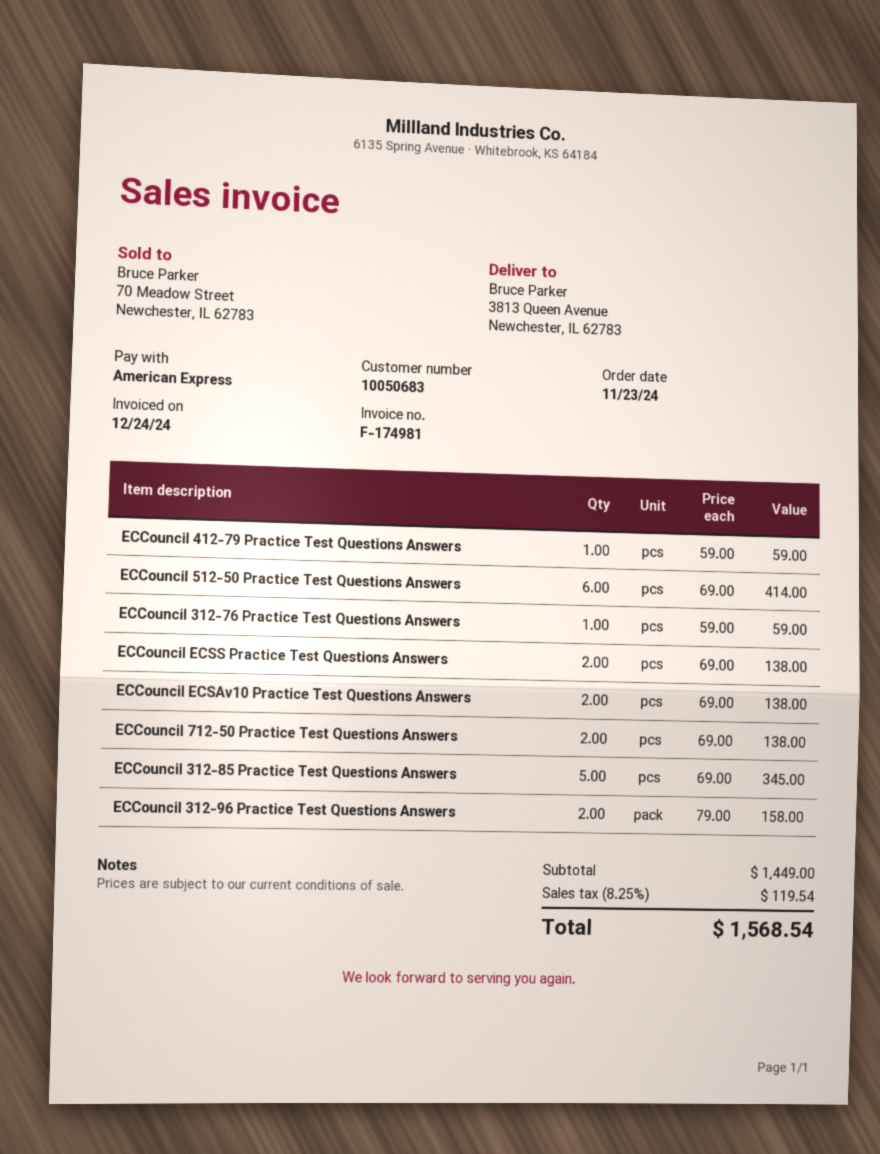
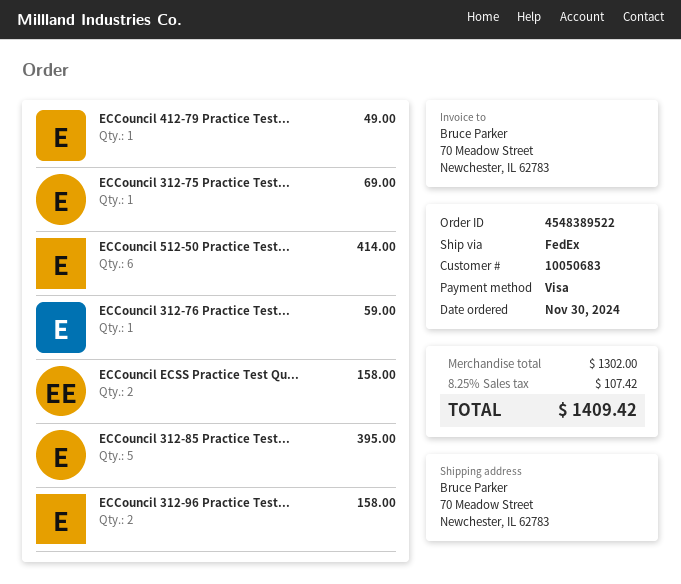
order date: 2024-11-23 -> 2024-11-30
payment method: American Express -> Visa
ship to: 3813 Queen Avenue, Newchester, IL 62783 -> 70 Meadow Street, Newchester, IL 62783
ECCouncil 412-79 Practice Test Questions Answers: 1 for 59.00 -> 1 for 49.00
ECCouncil ECSS Practice Test Questions Answers: 2 for 138.00 -> 2 for 158.00
ECCouncil ECSAv10 Practice Test Questions Answers: 2 for 138.00 -> none
ECCouncil 712-50 Practice Test Questions Answers: 2 for 138.00 -> none
ECCouncil 312-85 Practice Test Questions Answers: 5 for 345.00 -> 5 for 395.00
ECCouncil 312-75 Practice Test...: none -> 1 for 69.00
subtotal: 1449.00 -> 1302.00
tax: 8.25% = 119.54 -> 8.25% = 107.42
total: 1568.54 -> 1409.42

